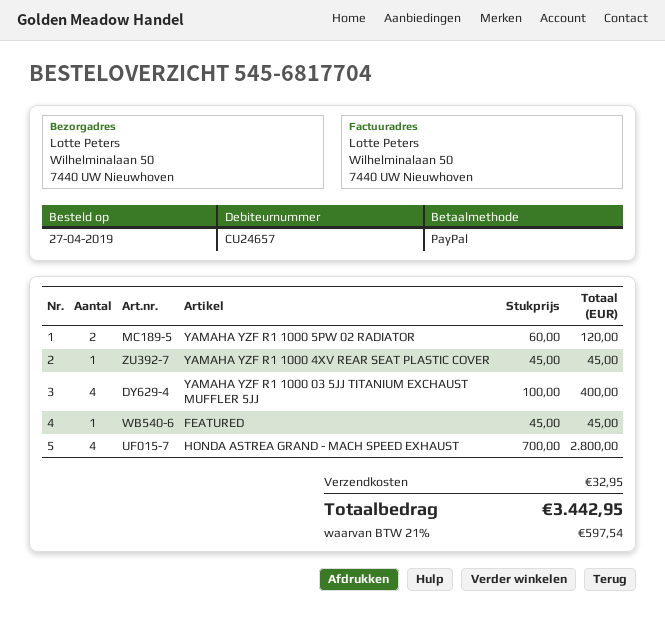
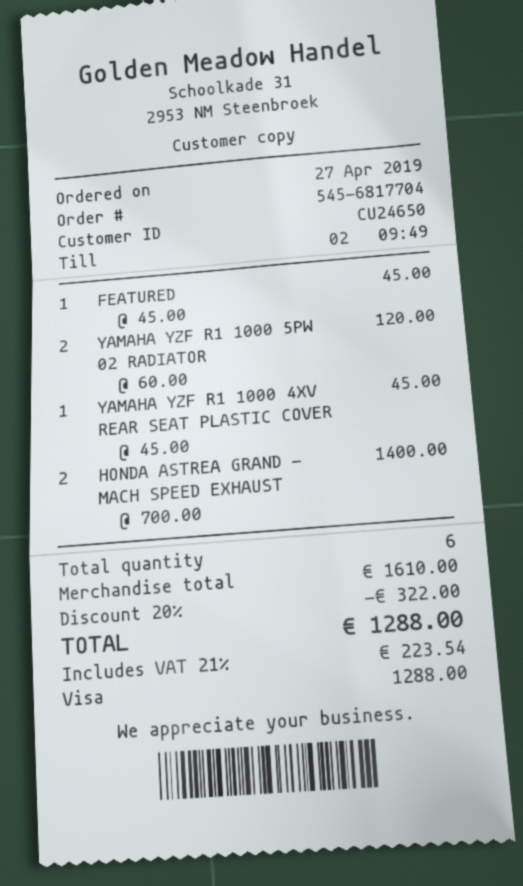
customer number: CU24657 -> CU24650
payment method: PayPal -> Visa
YAMAHA YZF R1 1000 03 5JJ TITANIUM EXCHAUST MUFFLER 5JJ: 4 x 100.00 = 400.00 -> none
HONDA ASTREA GRAND - MACH SPEED EXHAUST: 4 x 700.00 = 2800.00 -> 2 x 700.00 = 1400.00
discount: none -> 20% = 322.00
shipping: 32.95 -> none
tax: 21% = 597.54 -> 21% = 223.54
total: 3442.95 -> 1288.00

